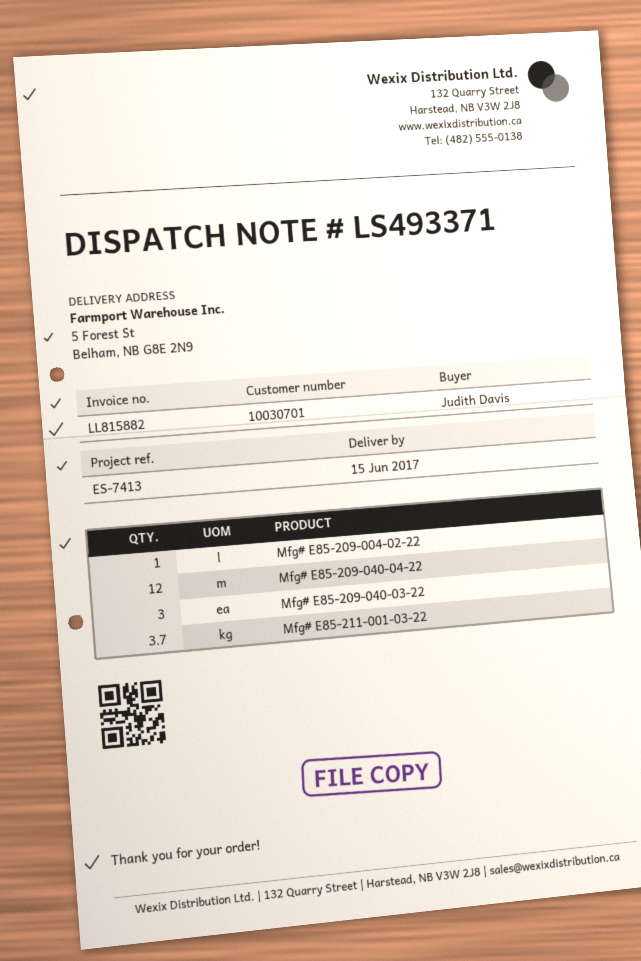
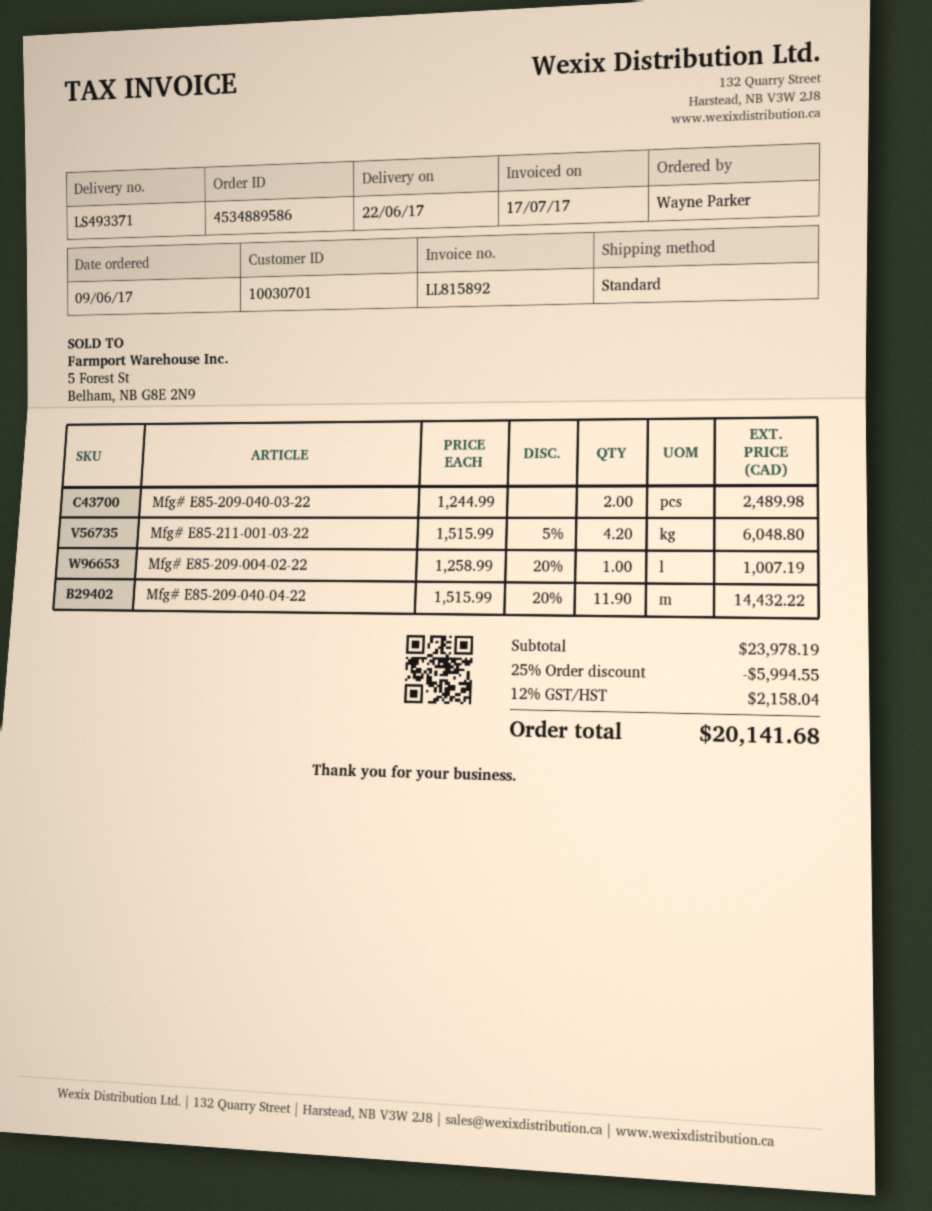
delivery date: 2017-06-15 -> 2017-06-22
invoice number: LL815882 -> LL815892
ordered by: Judith Davis -> Wayne Parker
Mfg# E85-209-040-04-22: 12 -> 11.9
Mfg# E85-209-040-03-22: 3 -> 2
Mfg# E85-211-001-03-22: 3.7 -> 4.2

